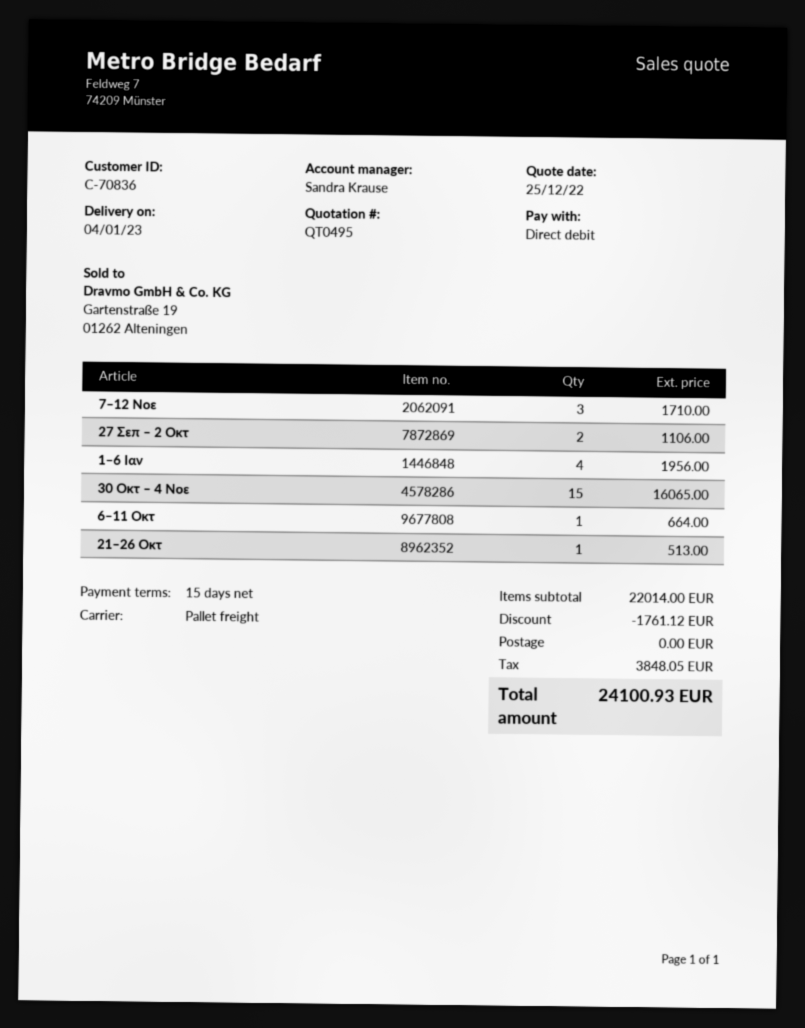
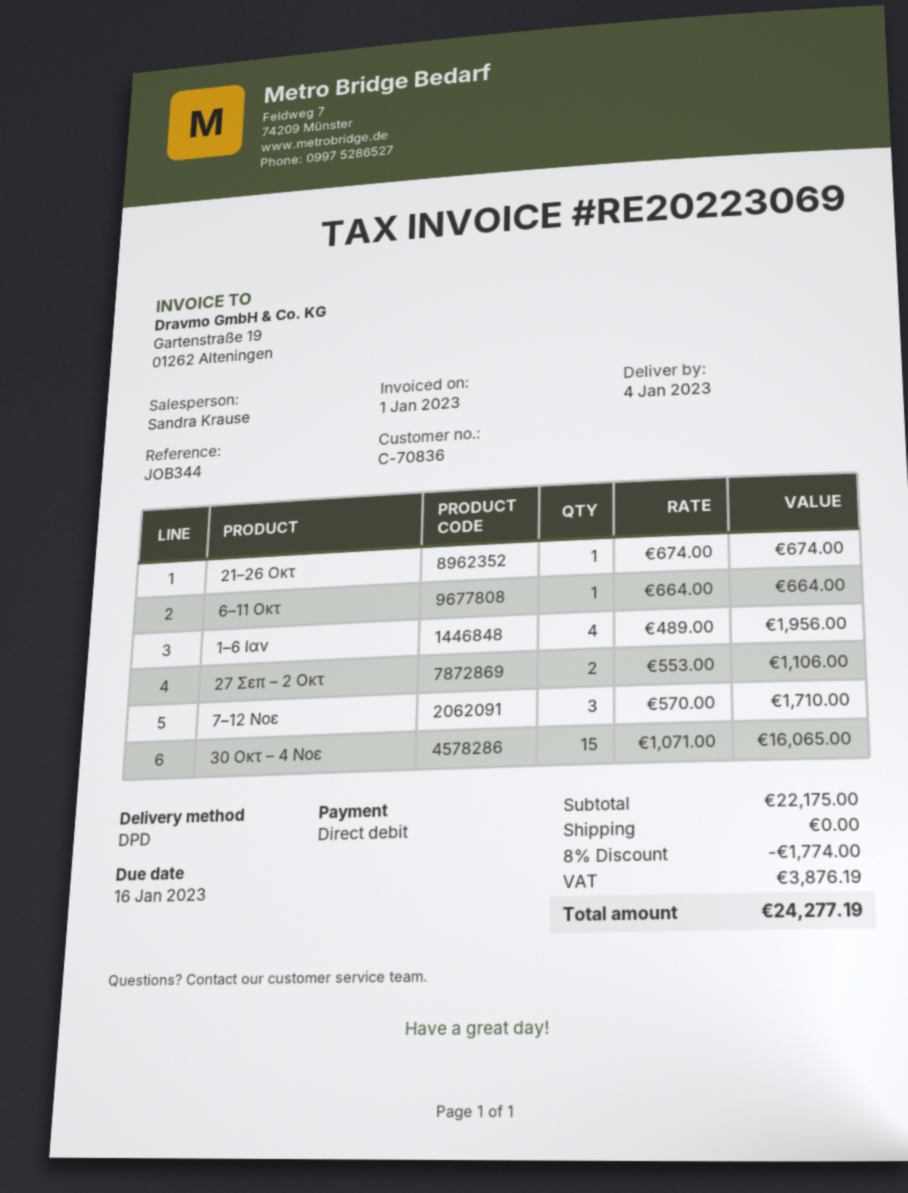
shipping method: pallet freight -> DPD
21–26 Οκτ: 1 for 513.00 -> 1 for 674.00
subtotal: 22014.00 -> 22175.00
discount: 1761.12 -> 1774.00
tax: 3848.05 -> 3876.19
total: 24100.93 -> 24277.19

